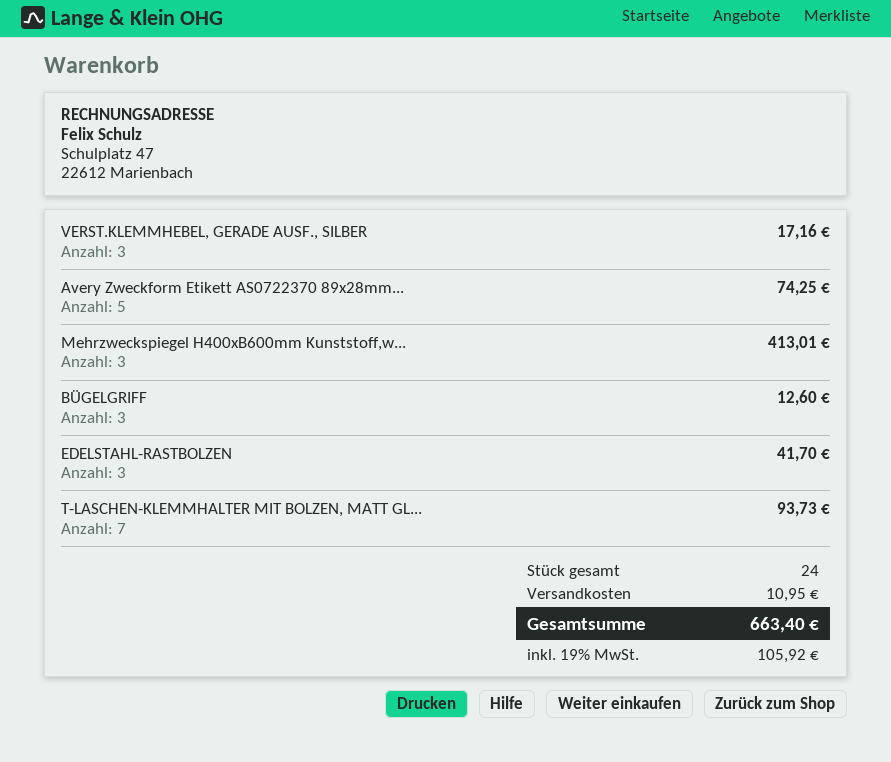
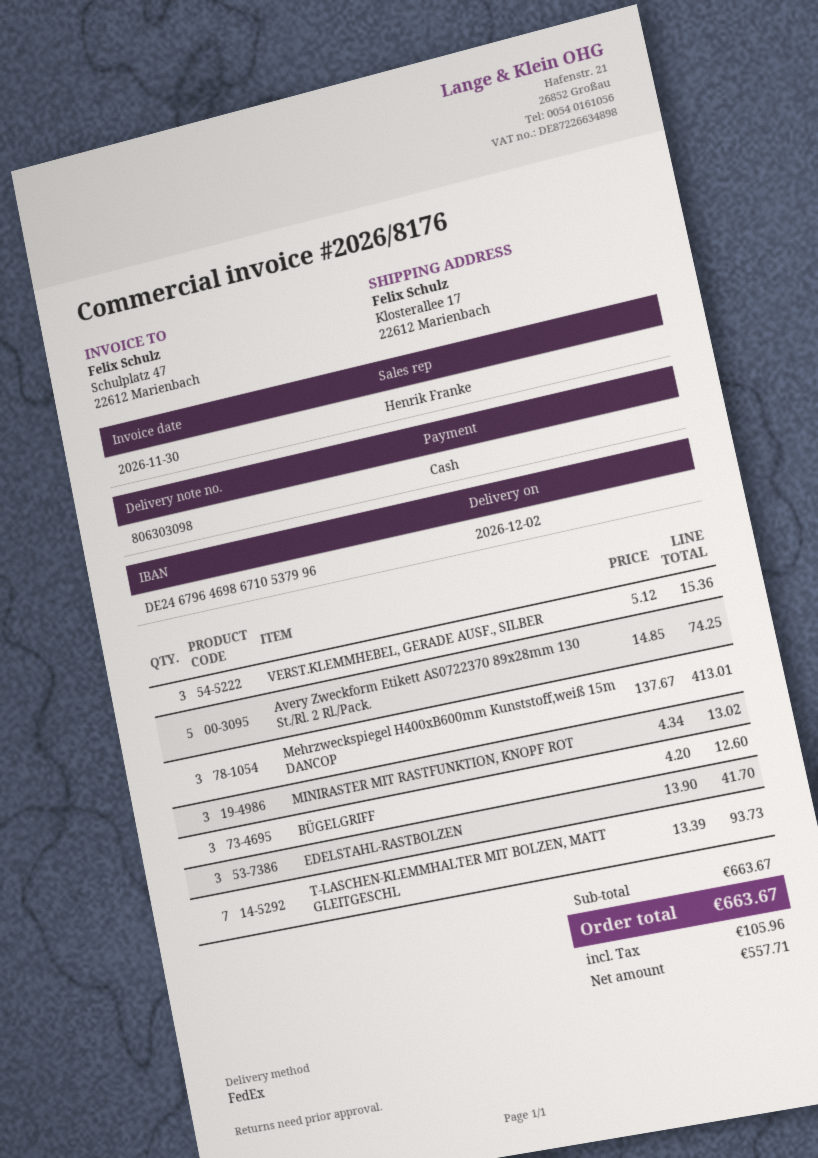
VERST.KLEMMHEBEL, GERADE AUSF., SILBER: 3 for 17.16 -> 3 for 15.36
MINIRASTER MIT RASTFUNKTION, KNOPF ROT: none -> 3 for 13.02
shipping: 10.95 -> none
tax: 105.92 -> 105.96
total: 663.40 -> 663.67

